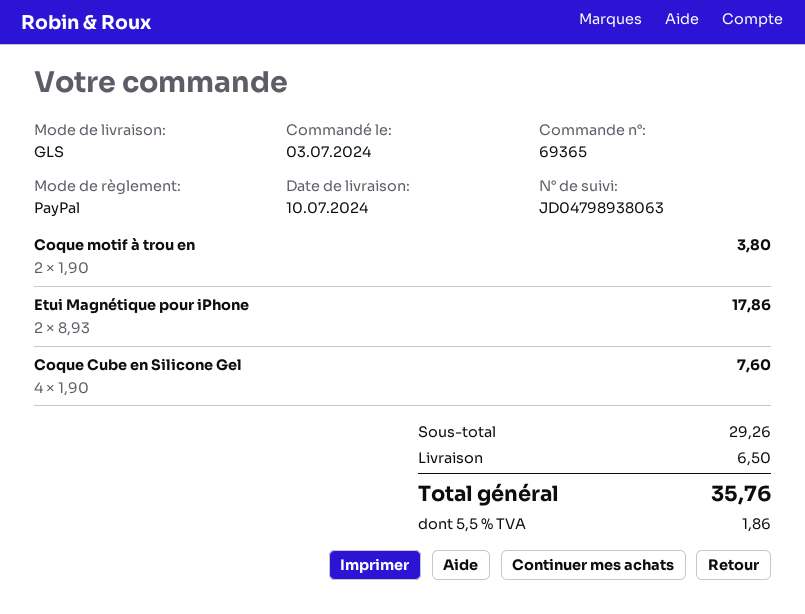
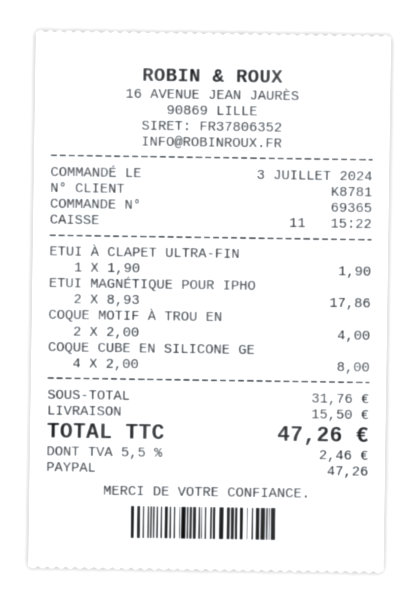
Coque motif à trou en: 2 x 1.90 = 3.80 -> 2 x 2.00 = 4.00
Coque Cube en Silicone Gel: 4 x 1.90 = 7.60 -> 4 x 2.00 = 8.00
ETUI À CLAPET ULTRA-FIN: none -> 1 x 1.90 = 1.90
subtotal: 29.26 -> 31.76
shipping: 6.50 -> 15.50
tax: 5.5% = 1.86 -> 5.5% = 2.46
total: 35.76 -> 47.26

